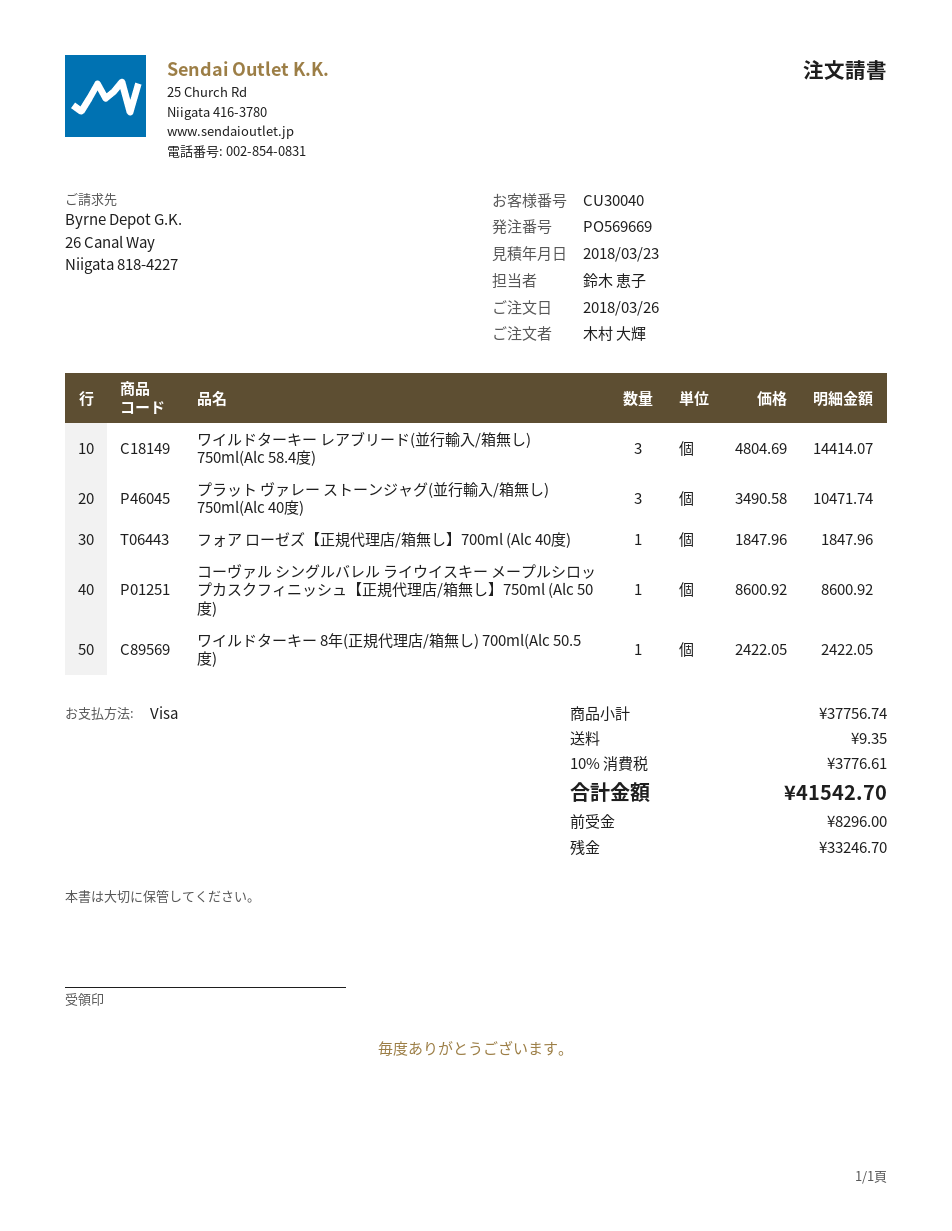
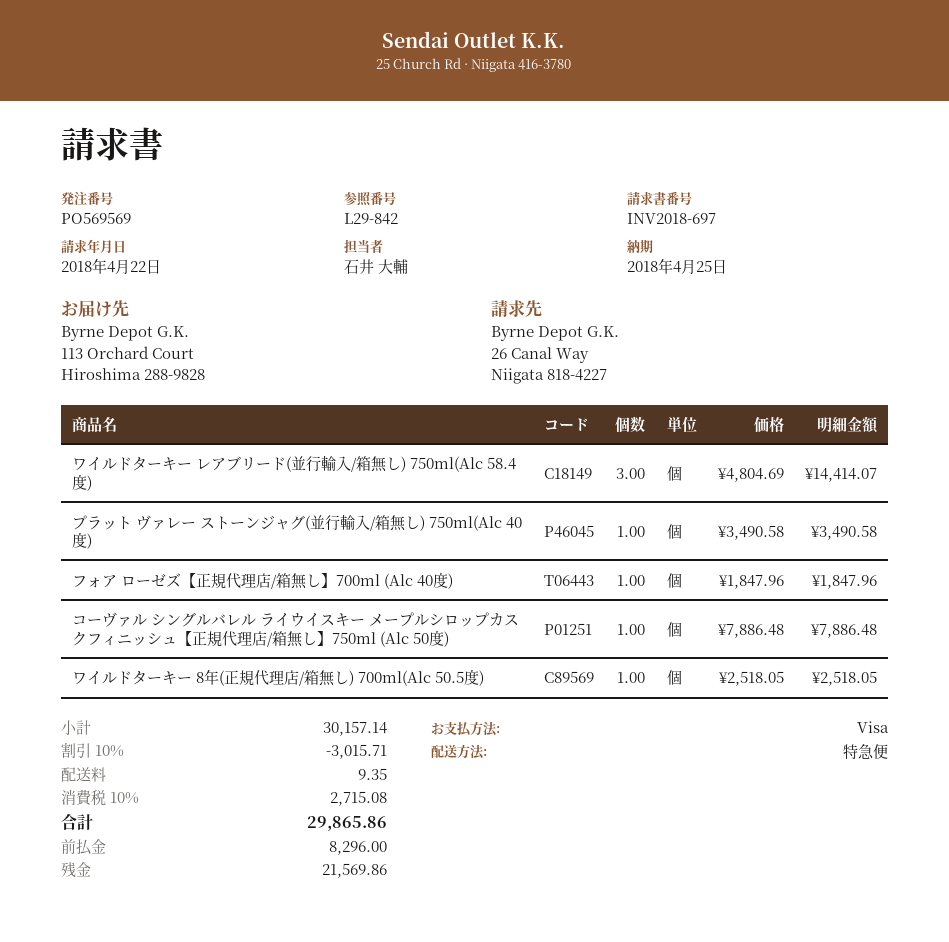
order number: PO569669 -> PO569569
sales rep: 鈴木 恵子 -> 石井 大輔
プラット ヴァレー ストーンジャグ(並行輸入/箱無し) 750ml(Alc 40度): 3 x 3490.58 = 10471.74 -> 1 x 3490.58 = 3490.58
コーヴァル シングルバレル ライウイスキー メープルシロップカスクフィニッシュ【正規代理店/箱無し】750ml (Alc 50度): 1 x 8600.92 = 8600.92 -> 1 x 7886.48 = 7886.48
ワイルドターキー 8年(正規代理店/箱無し) 700ml(Alc 50.5度): 1 x 2422.05 = 2422.05 -> 1 x 2518.05 = 2518.05
subtotal: 37756.74 -> 30157.14
discount: none -> 10% = 3015.71
tax: 10% = 3776.61 -> 10% = 2715.08
total: 41542.70 -> 29865.86
balance: 33246.70 -> 21569.86

